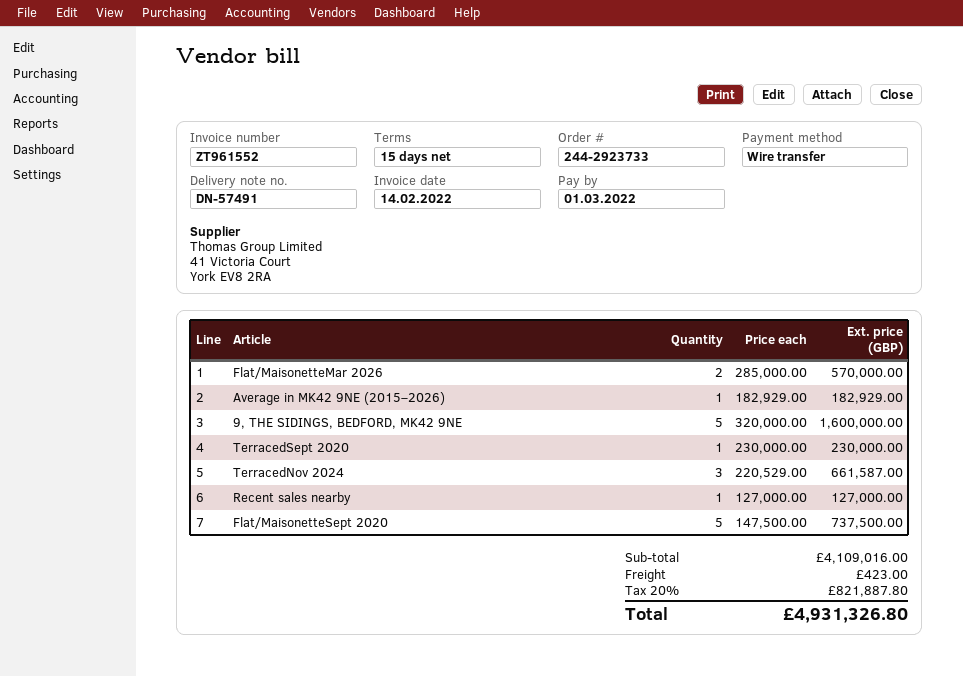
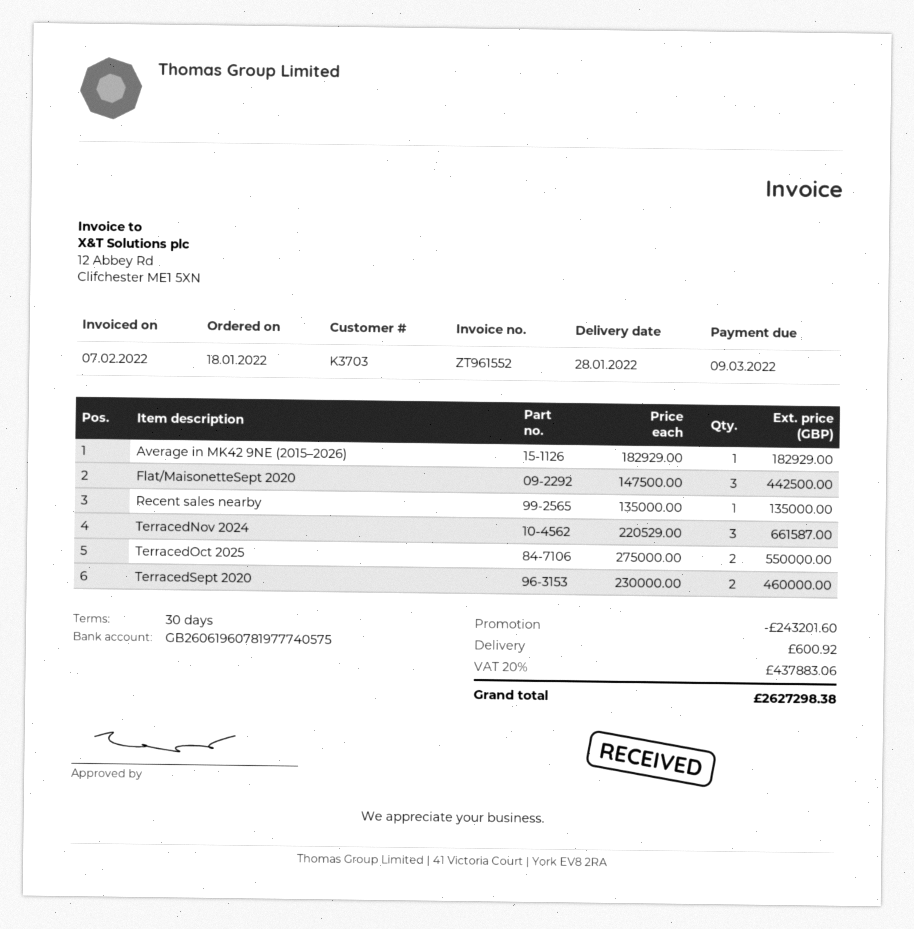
invoice date: 2022-02-14 -> 2022-02-07
payment terms: 15 days -> 30 days
due date: 2022-03-01 -> 2022-03-09
Flat/MaisonetteMar 2026: 2 x 285000.00 = 570000.00 -> none
9, THE SIDINGS, BEDFORD, MK42 9NE: 5 x 320000.00 = 1600000.00 -> none
TerracedSept 2020: 1 x 230000.00 = 230000.00 -> 2 x 230000.00 = 460000.00
Recent sales nearby: 1 x 127000.00 = 127000.00 -> 1 x 135000.00 = 135000.00
Flat/MaisonetteSept 2020: 5 x 147500.00 = 737500.00 -> 3 x 147500.00 = 442500.00
TerracedOct 2025: none -> 2 x 275000.00 = 550000.00
discount: none -> 243201.60
shipping: 423.00 -> 600.92
tax: 20% = 821887.80 -> 20% = 437883.06
total: 4931326.80 -> 2627298.38

